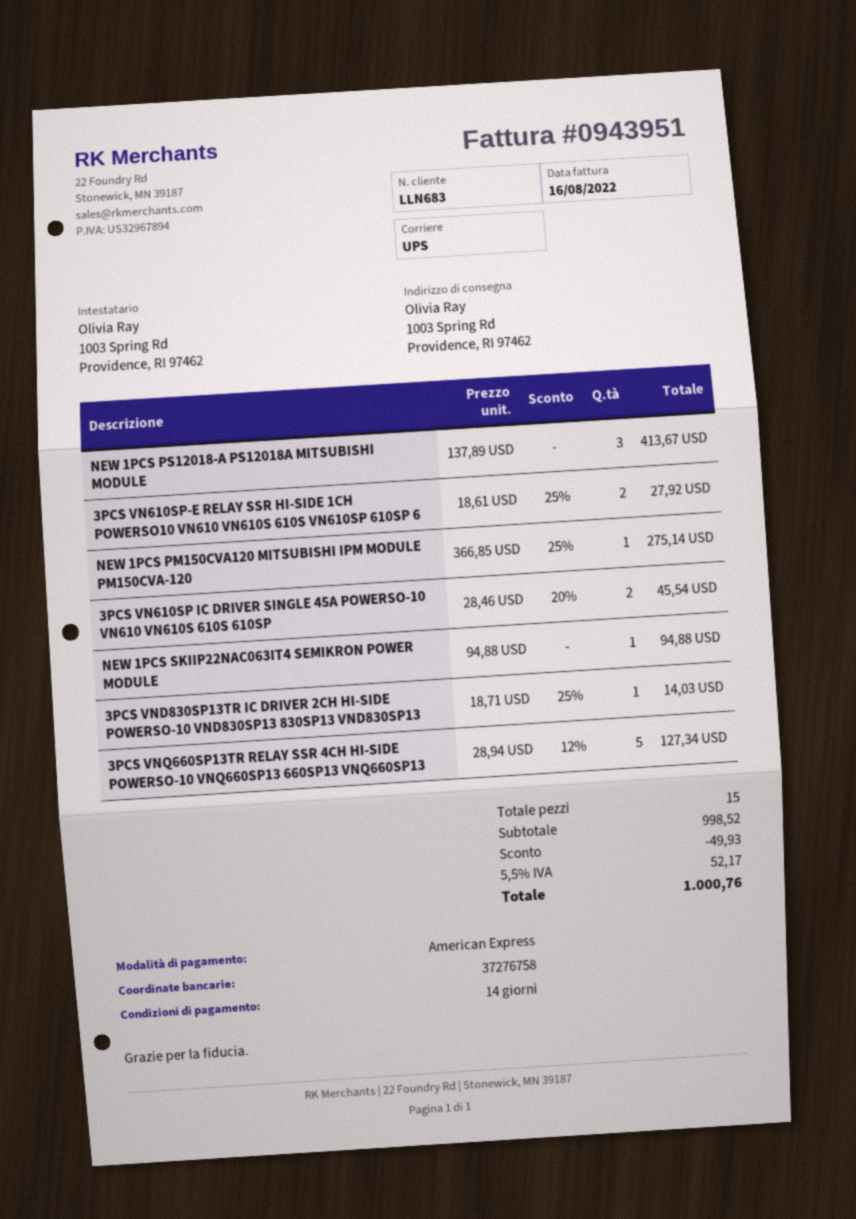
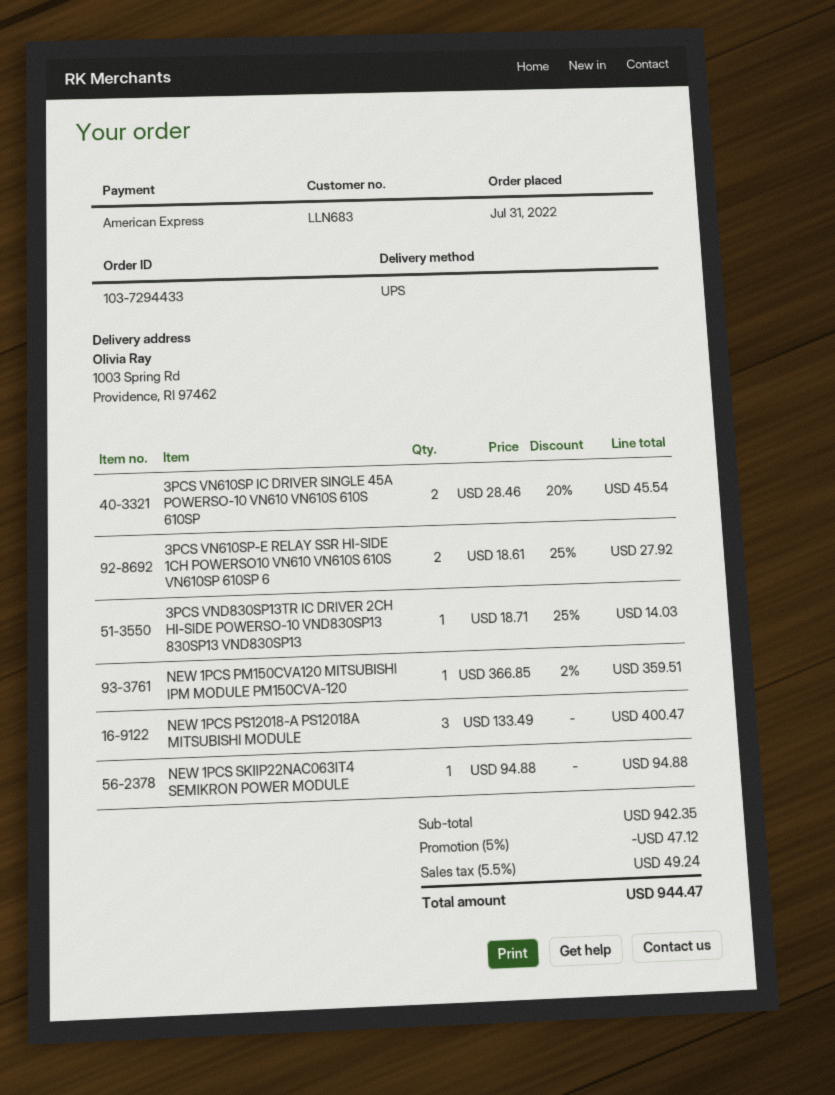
NEW 1PCS PS12018-A PS12018A MITSUBISHI MODULE: 3 x 137.89 = 413.67 -> 3 x 133.49 = 400.47
NEW 1PCS PM150CVA120 MITSUBISHI IPM MODULE PM150CVA-120: 1 x 366.85 - 25% = 275.14 -> 1 x 366.85 - 2% = 359.51
3PCS VNQ660SP13TR RELAY SSR 4CH HI-SIDE POWERSO-10 VNQ660SP13 660SP13 VNQ660SP13: 5 x 28.94 - 12% = 127.34 -> none
subtotal: 998.52 -> 942.35
discount: 49.93 -> 47.12
tax: 5.5% = 52.17 -> 5.5% = 49.24
total: 1000.76 -> 944.47

